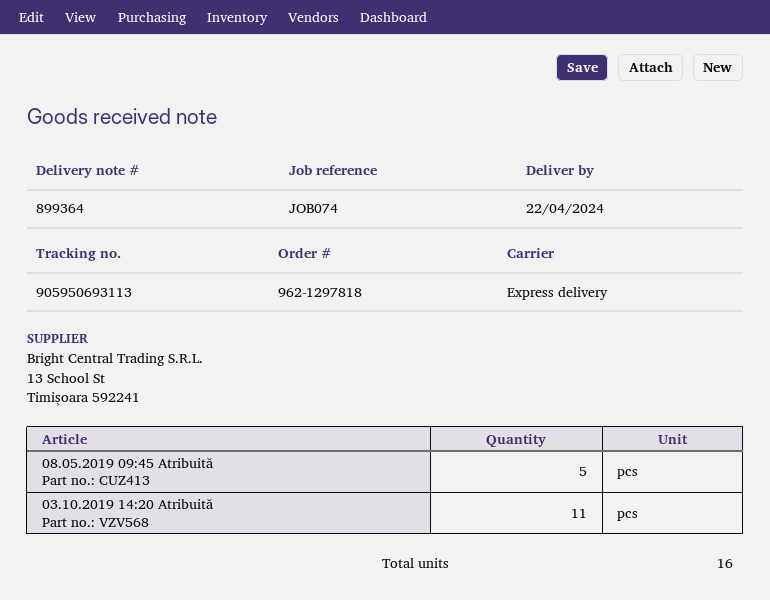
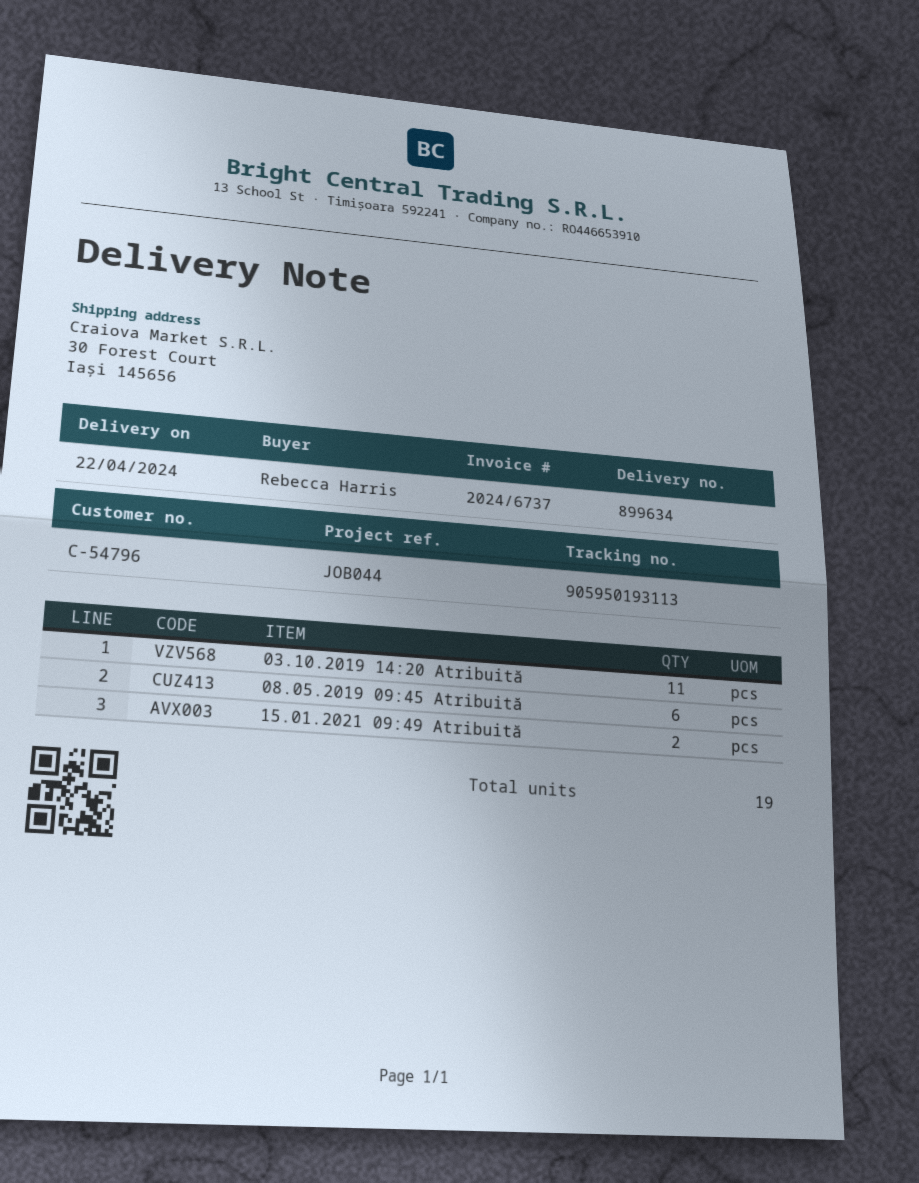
delivery note number: 899364 -> 899634
reference: JOB074 -> JOB044
tracking number: 905950693113 -> 905950193113
08.05.2019 09:45 Atribuită: 5 -> 6
15.01.2021 09:49 Atribuită: none -> 2
total quantity: 16 -> 19

